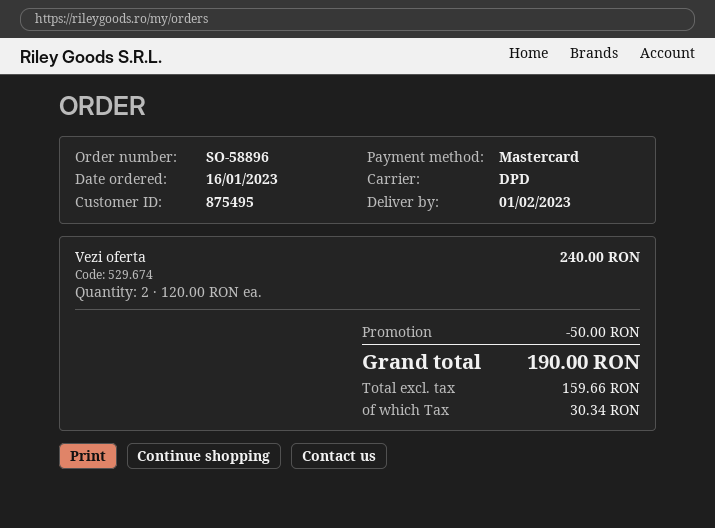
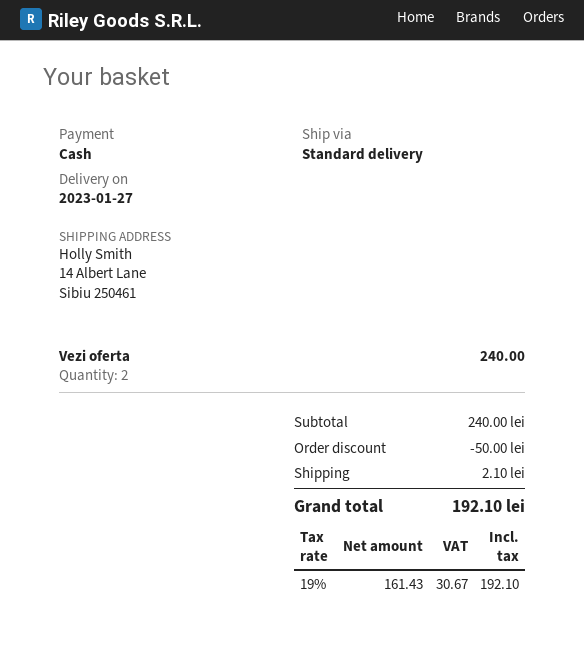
delivery date: 2023-02-01 -> 2023-01-27
payment method: Mastercard -> cash
shipping method: DPD -> standard
shipping: none -> 2.10
net: 159.66 -> 161.43
tax: 30.34 -> 30.67
total: 190.00 -> 192.10

